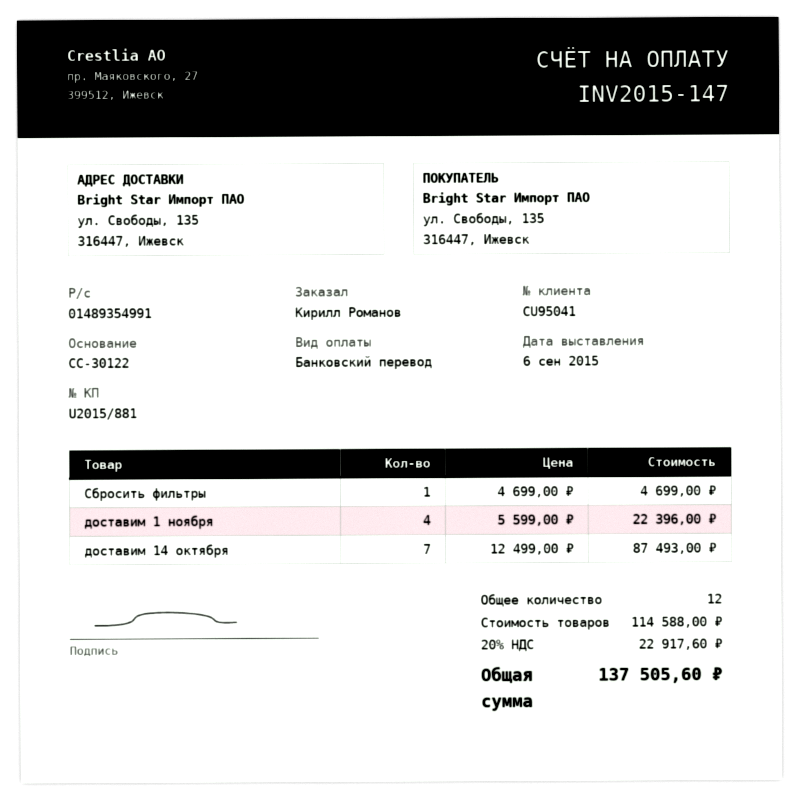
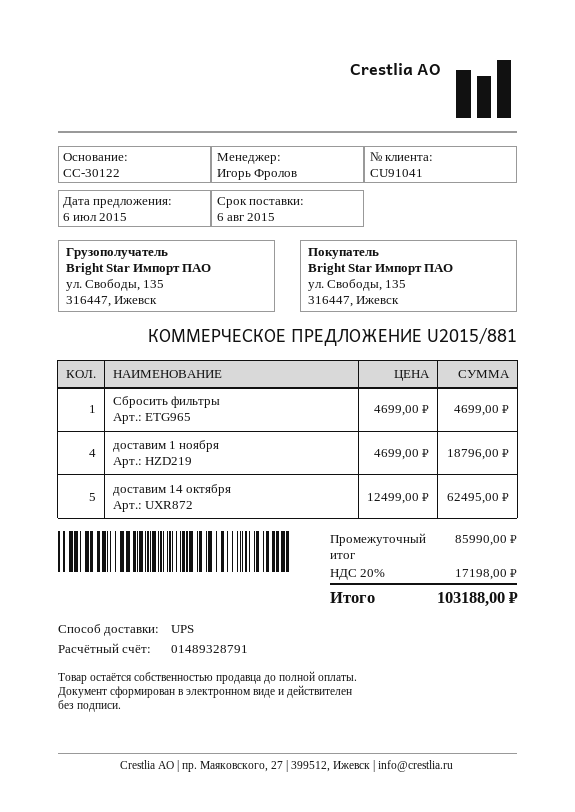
customer number: CU95041 -> CU91041
bank account: 01489354991 -> 01489328791
доставим 1 ноября: 4 x 5599.00 = 22396.00 -> 4 x 4699.00 = 18796.00
доставим 14 октября: 7 x 12499.00 = 87493.00 -> 5 x 12499.00 = 62495.00
subtotal: 114588.00 -> 85990.00
tax: 20% = 22917.60 -> 20% = 17198.00
total: 137505.60 -> 103188.00

